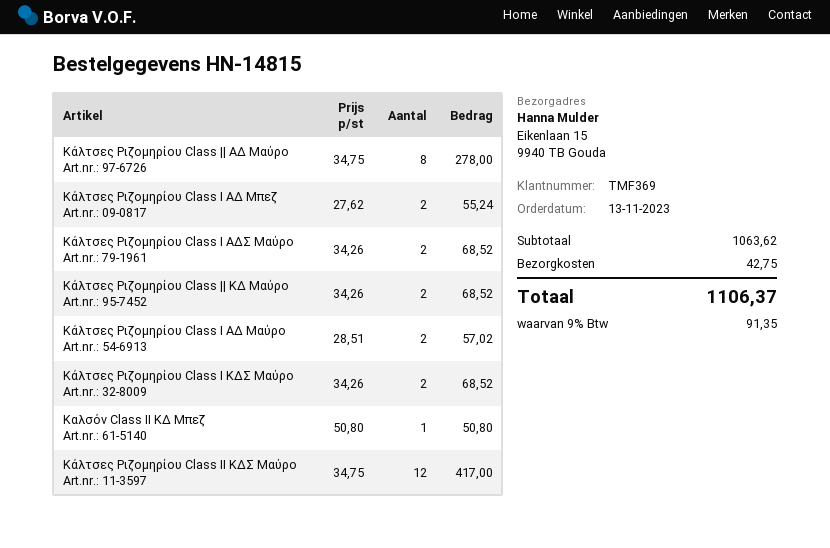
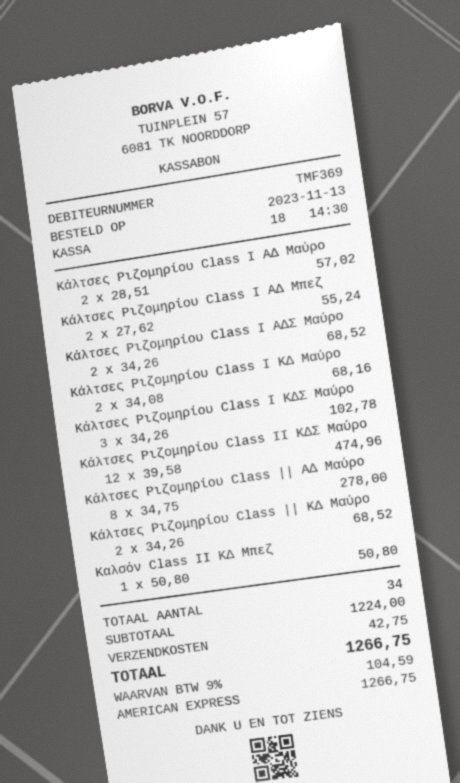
Κάλτσες Ριζομηρίου Class I ΚΔΣ Μαύρο: 2 x 34.26 = 68.52 -> 3 x 34.26 = 102.78
Κάλτσες Ριζομηρίου Class II ΚΔΣ Μαύρο: 12 x 34.75 = 417.00 -> 12 x 39.58 = 474.96
Κάλτσες Ριζομηρίου Class I ΚΔ Μαύρο: none -> 2 x 34.08 = 68.16
subtotal: 1063.62 -> 1224.00
tax: 9% = 91.35 -> 9% = 104.59
total: 1106.37 -> 1266.75

